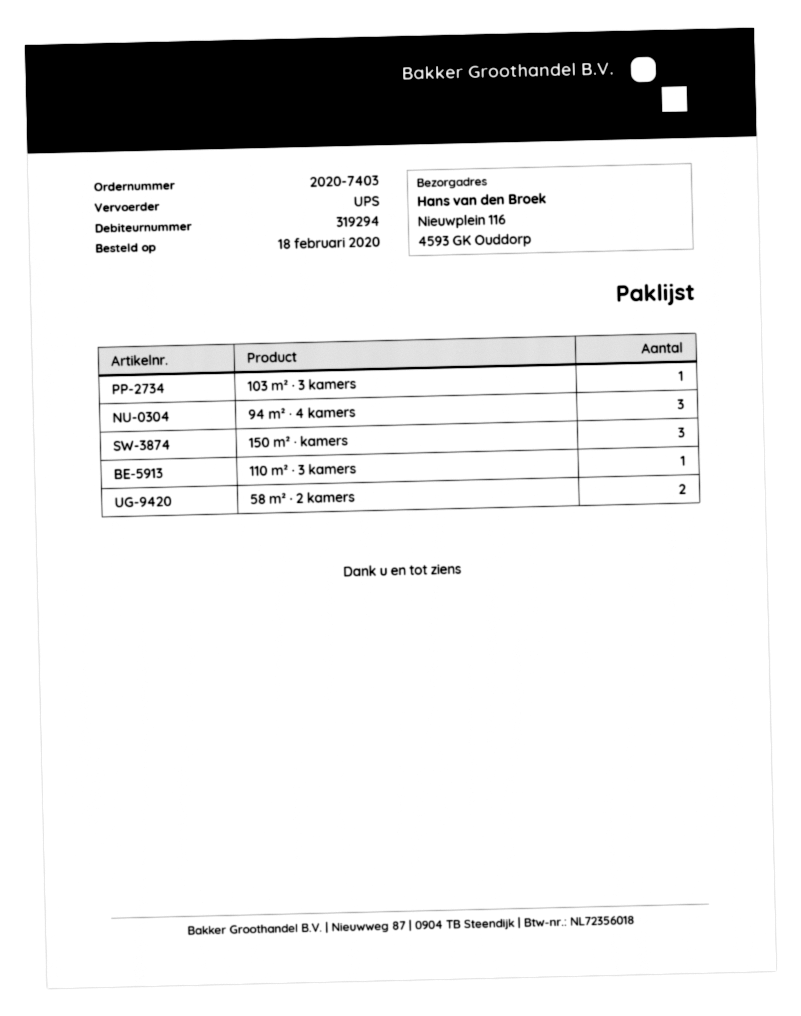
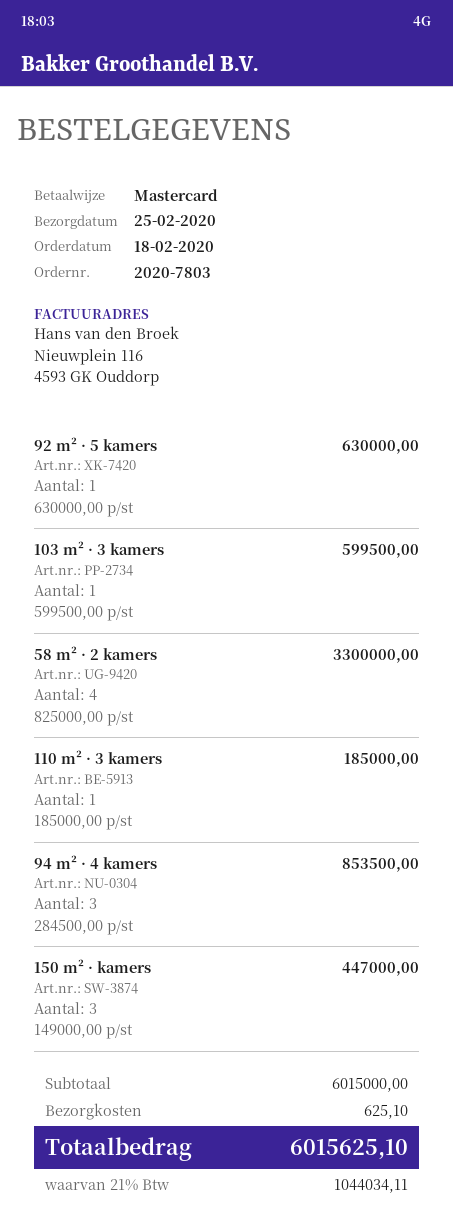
order number: 2020-7403 -> 2020-7803
58 m² · 2 kamers: 2 -> 4
92 m² · 5 kamers: none -> 1

